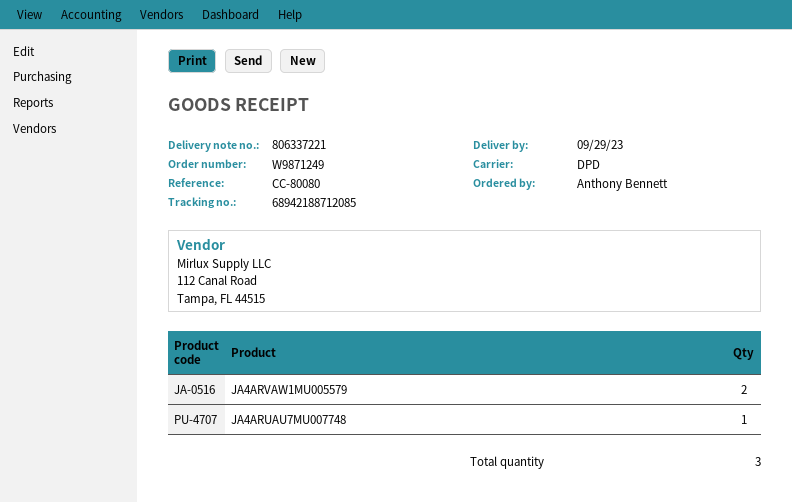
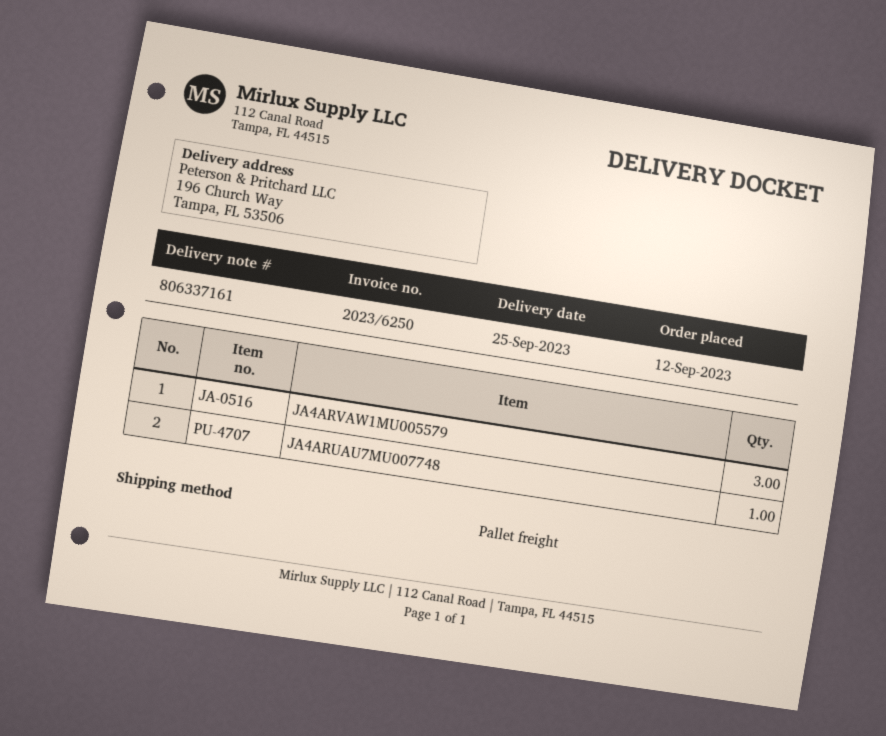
delivery note number: 806337221 -> 806337161
delivery date: 2023-09-29 -> 2023-09-25
shipping method: DPD -> pallet freight
JA4ARVAW1MU005579: 2 -> 3

